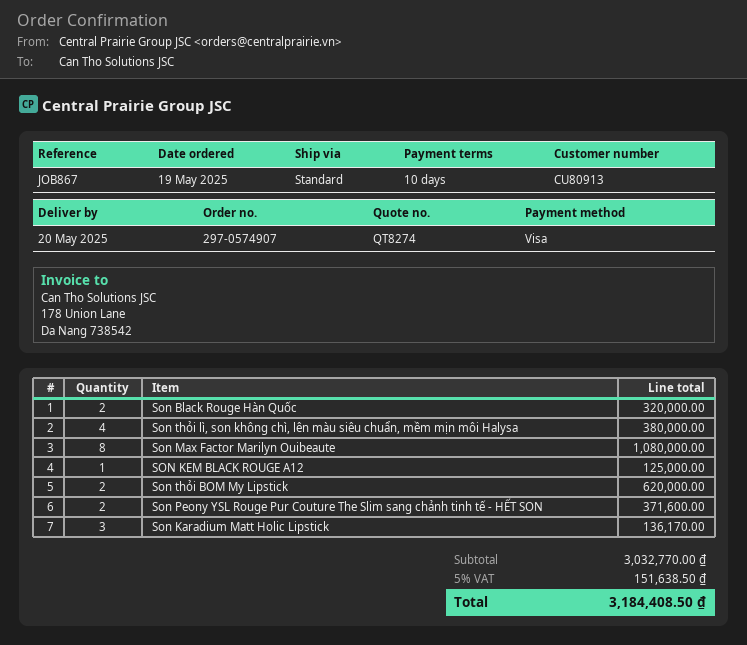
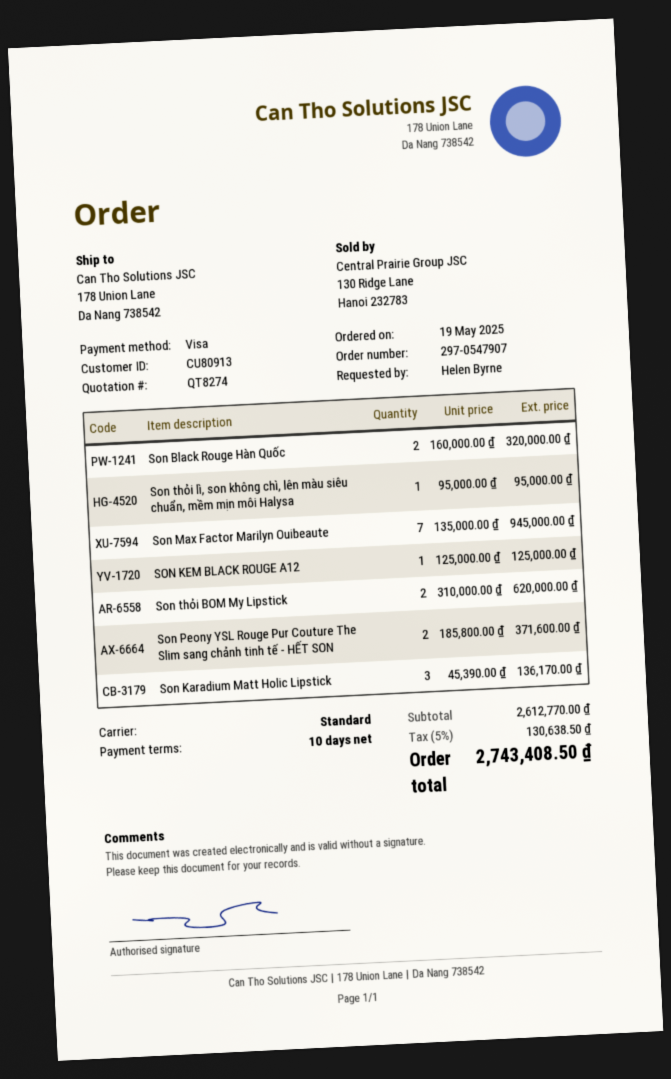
order number: 297-0574907 -> 297-0547907
Son thỏi lì, son không chì, lên màu siêu chuẩn, mềm mịn môi Halysa: 4 for 380000.00 -> 1 for 95000.00
Son Max Factor Marilyn Ouibeaute: 8 for 1080000.00 -> 7 for 945000.00
subtotal: 3032770.00 -> 2612770.00
tax: 5% = 151638.50 -> 5% = 130638.50
total: 3184408.50 -> 2743408.50

